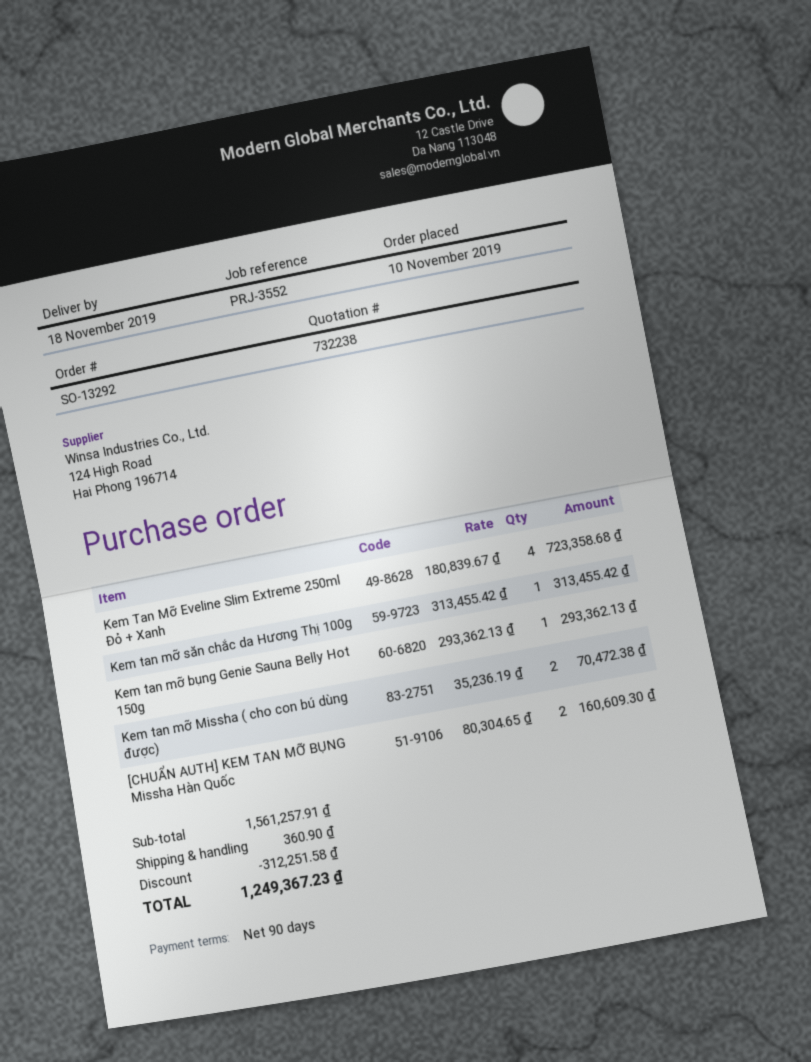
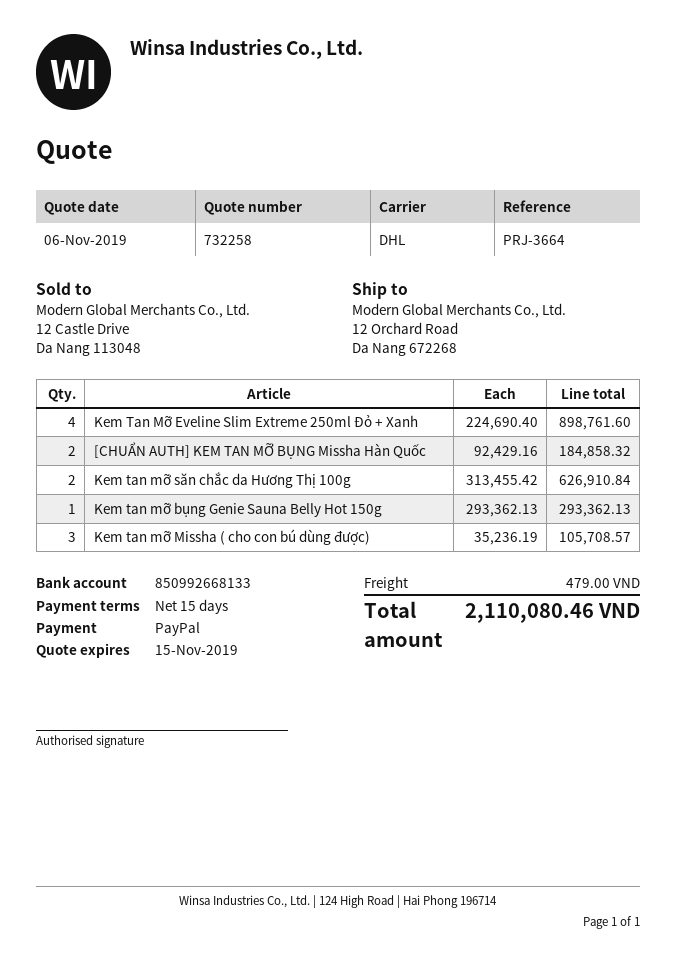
quote number: 732238 -> 732258
payment terms: 90 days -> 15 days
reference: PRJ-3552 -> PRJ-3664
Kem Tan Mỡ Eveline Slim Extreme 250ml Đỏ + Xanh: 4 x 180839.67 = 723358.68 -> 4 x 224690.40 = 898761.60
Kem tan mỡ săn chắc da Hương Thị 100g: 1 x 313455.42 = 313455.42 -> 2 x 313455.42 = 626910.84
Kem tan mỡ Missha ( cho con bú dùng được): 2 x 35236.19 = 70472.38 -> 3 x 35236.19 = 105708.57
[CHUẨN AUTH] KEM TAN MỠ BỤNG Missha Hàn Quốc: 2 x 80304.65 = 160609.30 -> 2 x 92429.16 = 184858.32
discount: 312251.58 -> none
shipping: 360.90 -> 479.00
total: 1249367.23 -> 2110080.46

